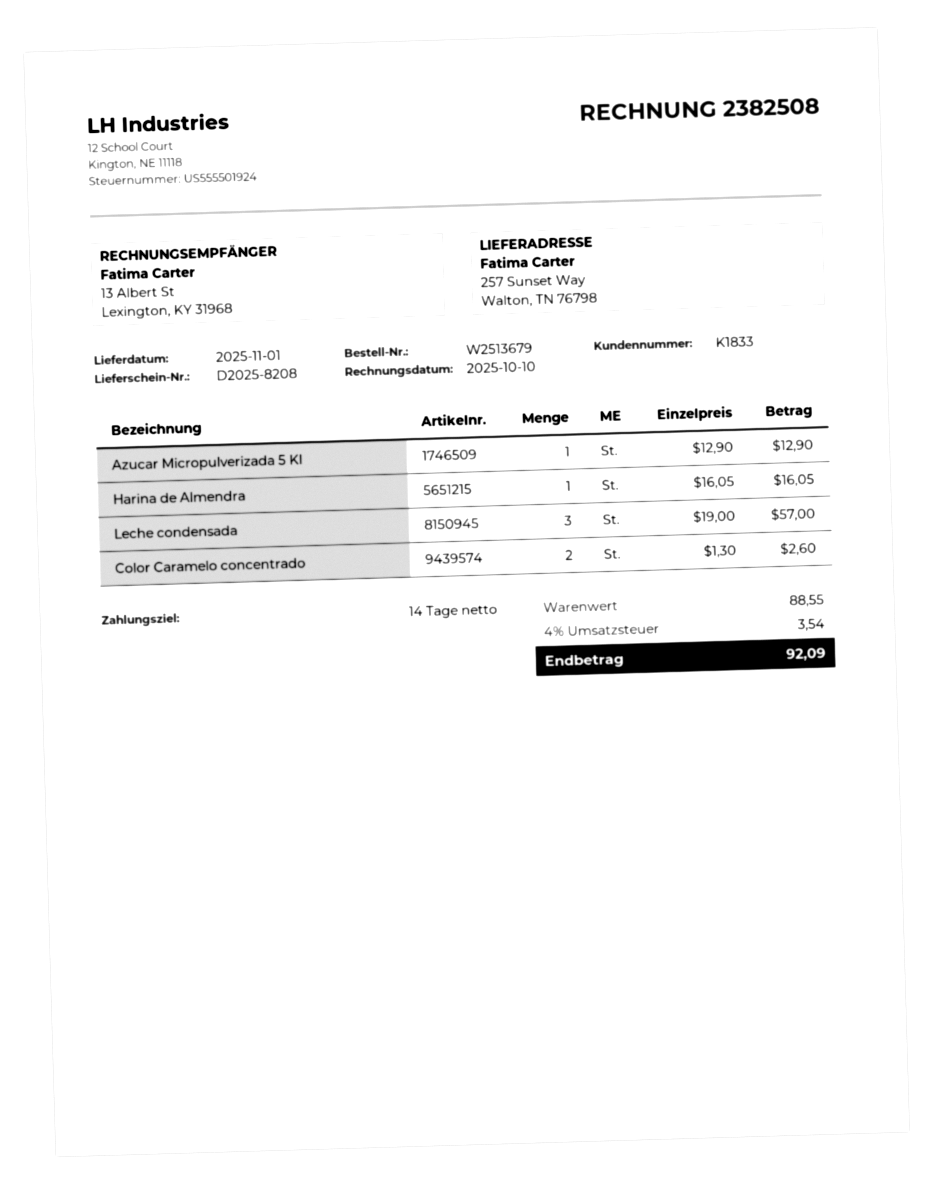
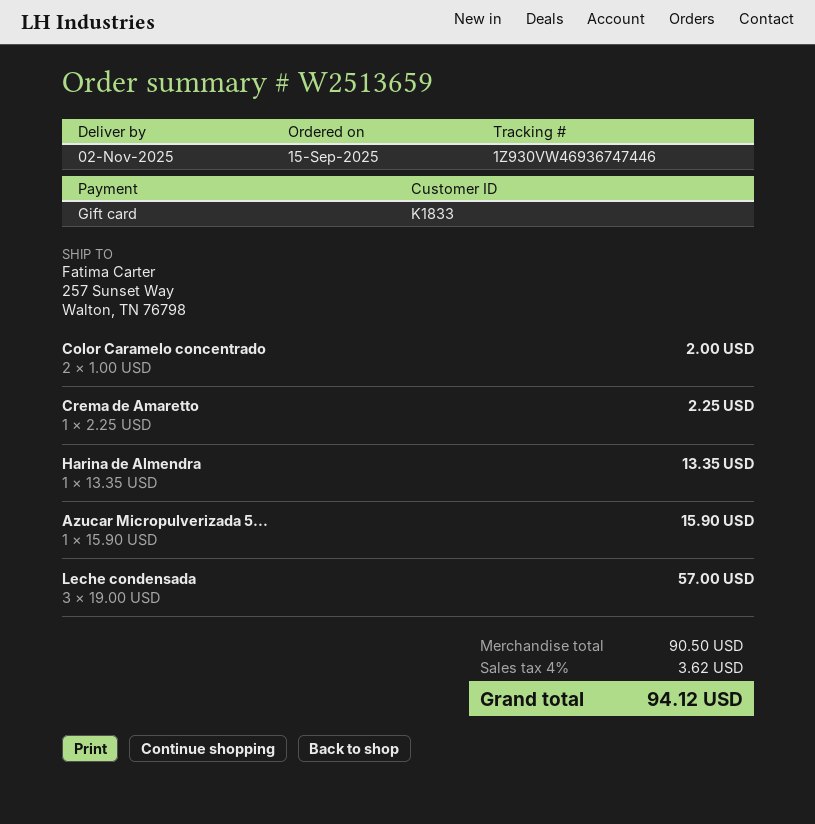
order number: W2513679 -> W2513659
delivery date: 2025-11-01 -> 2025-11-02
Azucar Micropulverizada 5 Kl: 1 x 12.90 = 12.90 -> 1 x 15.90 = 15.90
Harina de Almendra: 1 x 16.05 = 16.05 -> 1 x 13.35 = 13.35
Color Caramelo concentrado: 2 x 1.30 = 2.60 -> 2 x 1.00 = 2.00
Crema de Amaretto: none -> 1 x 2.25 = 2.25
subtotal: 88.55 -> 90.50
tax: 4% = 3.54 -> 4% = 3.62
total: 92.09 -> 94.12

